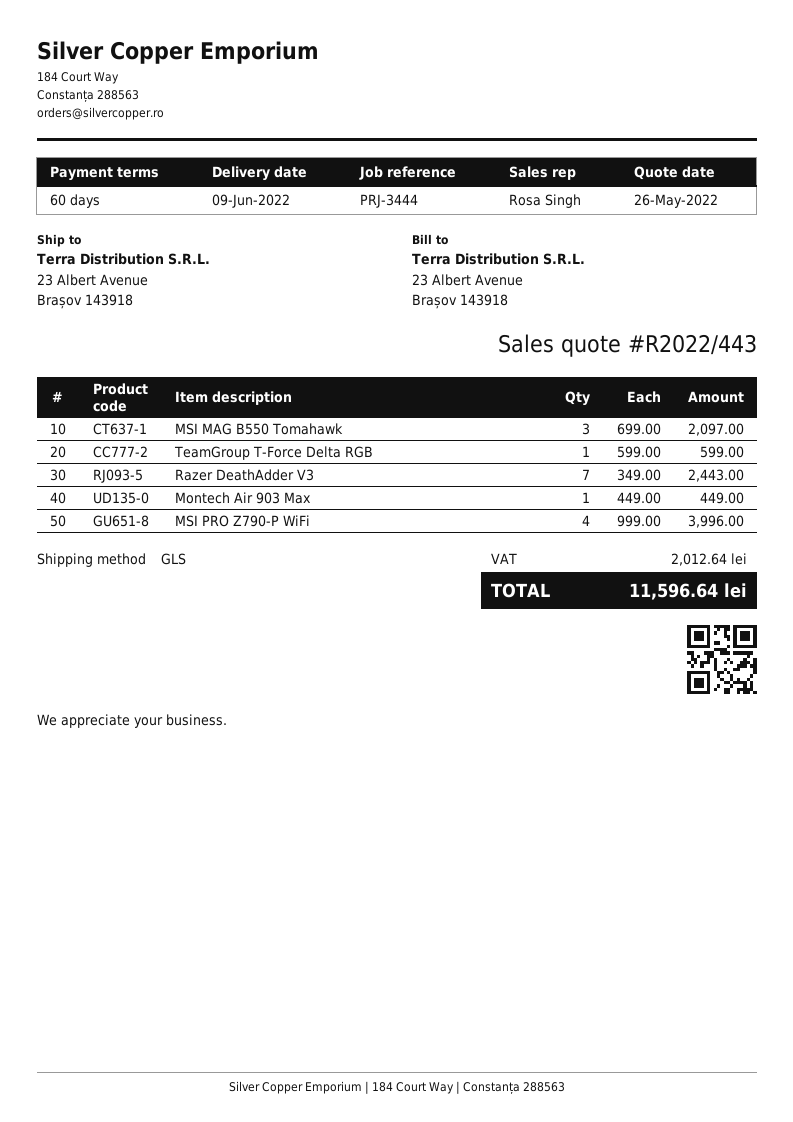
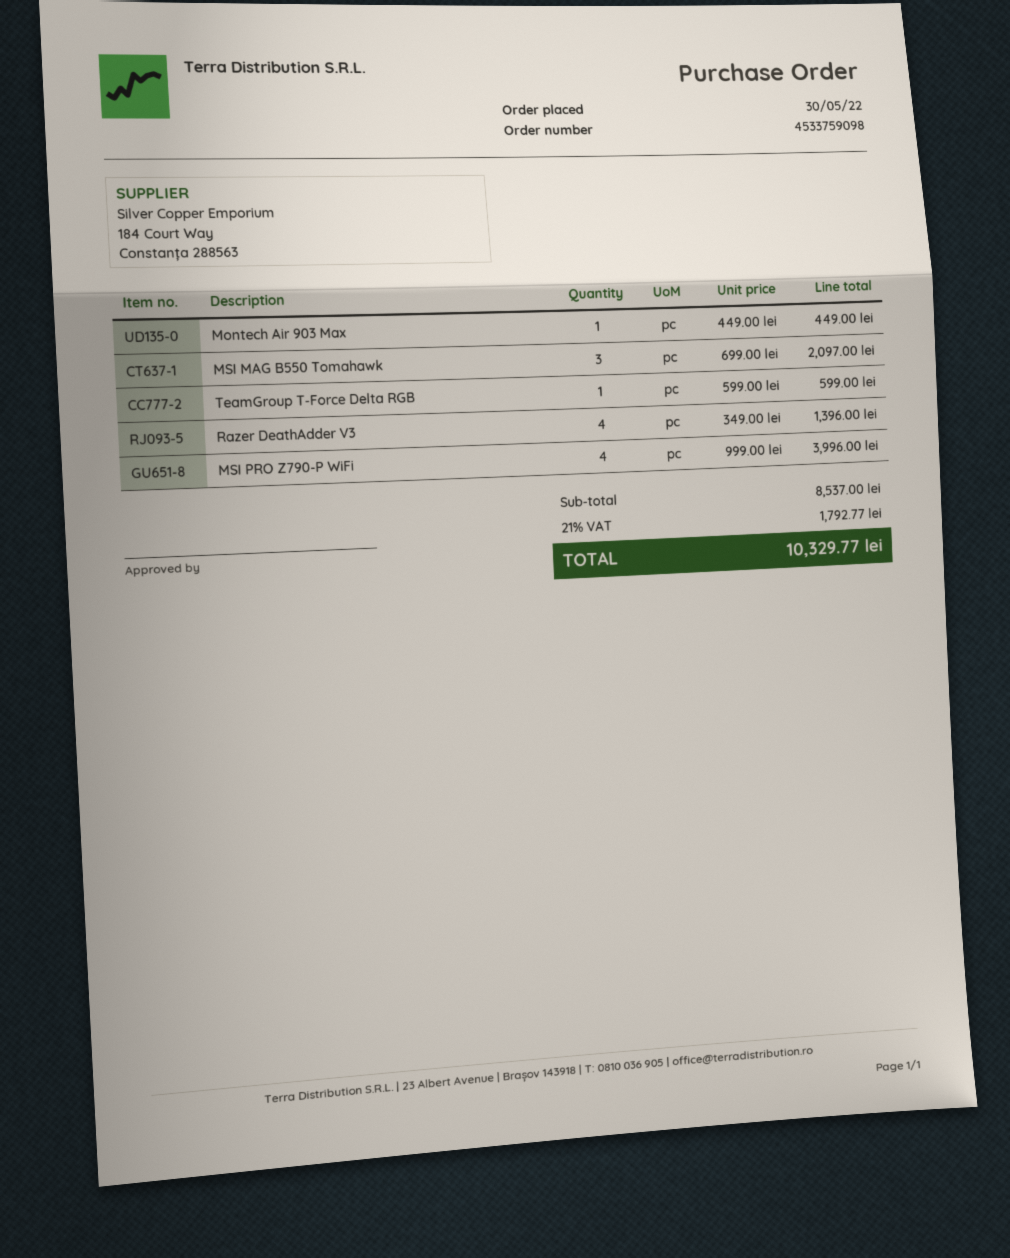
Razer DeathAdder V3: 7 x 349.00 = 2443.00 -> 4 x 349.00 = 1396.00
tax: 2012.64 -> 1792.77
total: 11596.64 -> 10329.77

